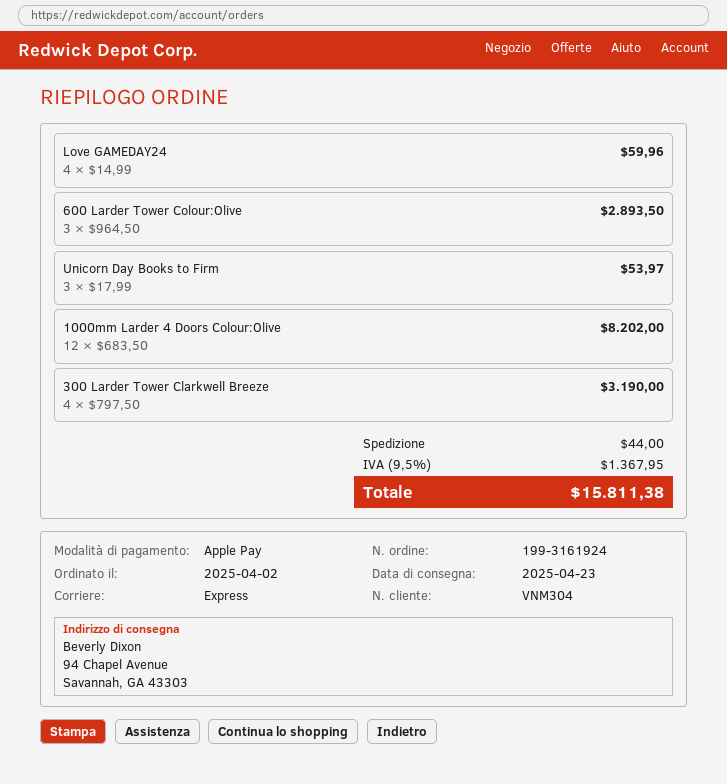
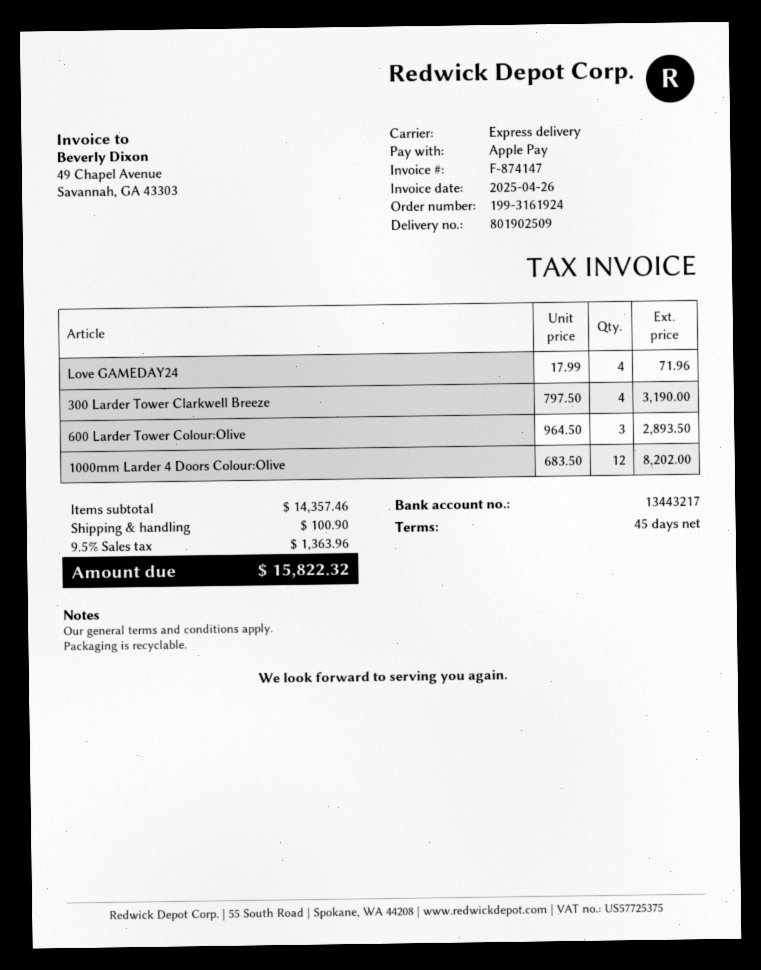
Love GAMEDAY24: 4 x 14.99 = 59.96 -> 4 x 17.99 = 71.96
Unicorn Day Books to Firm: 3 x 17.99 = 53.97 -> none
shipping: 44.00 -> 100.90
tax: 9.5% = 1367.95 -> 9.5% = 1363.96
total: 15811.38 -> 15822.32

